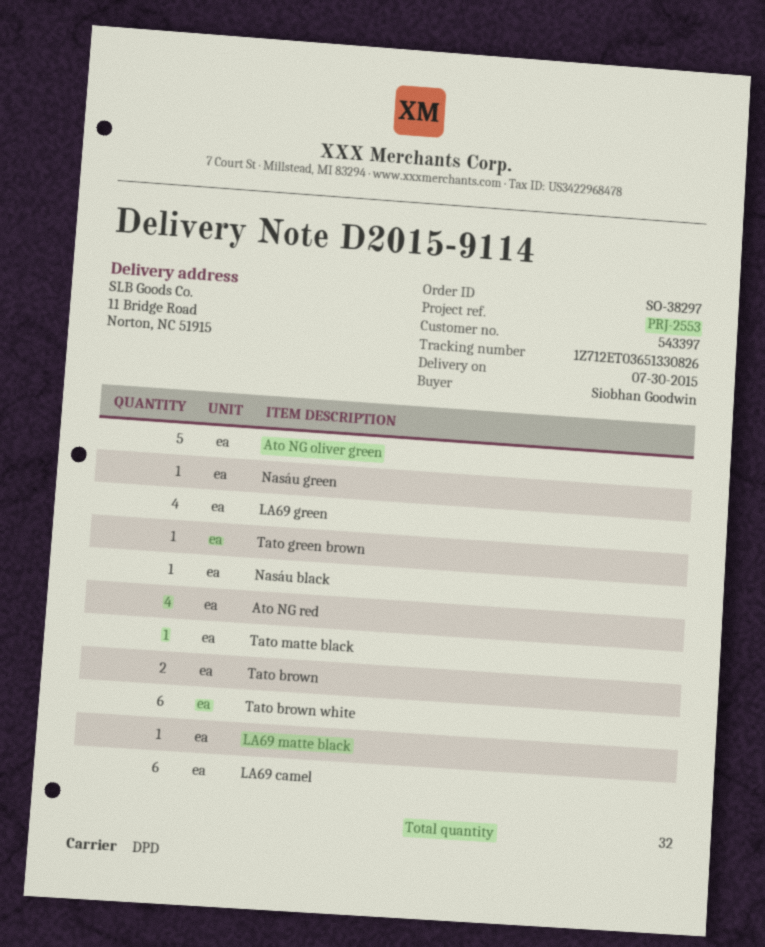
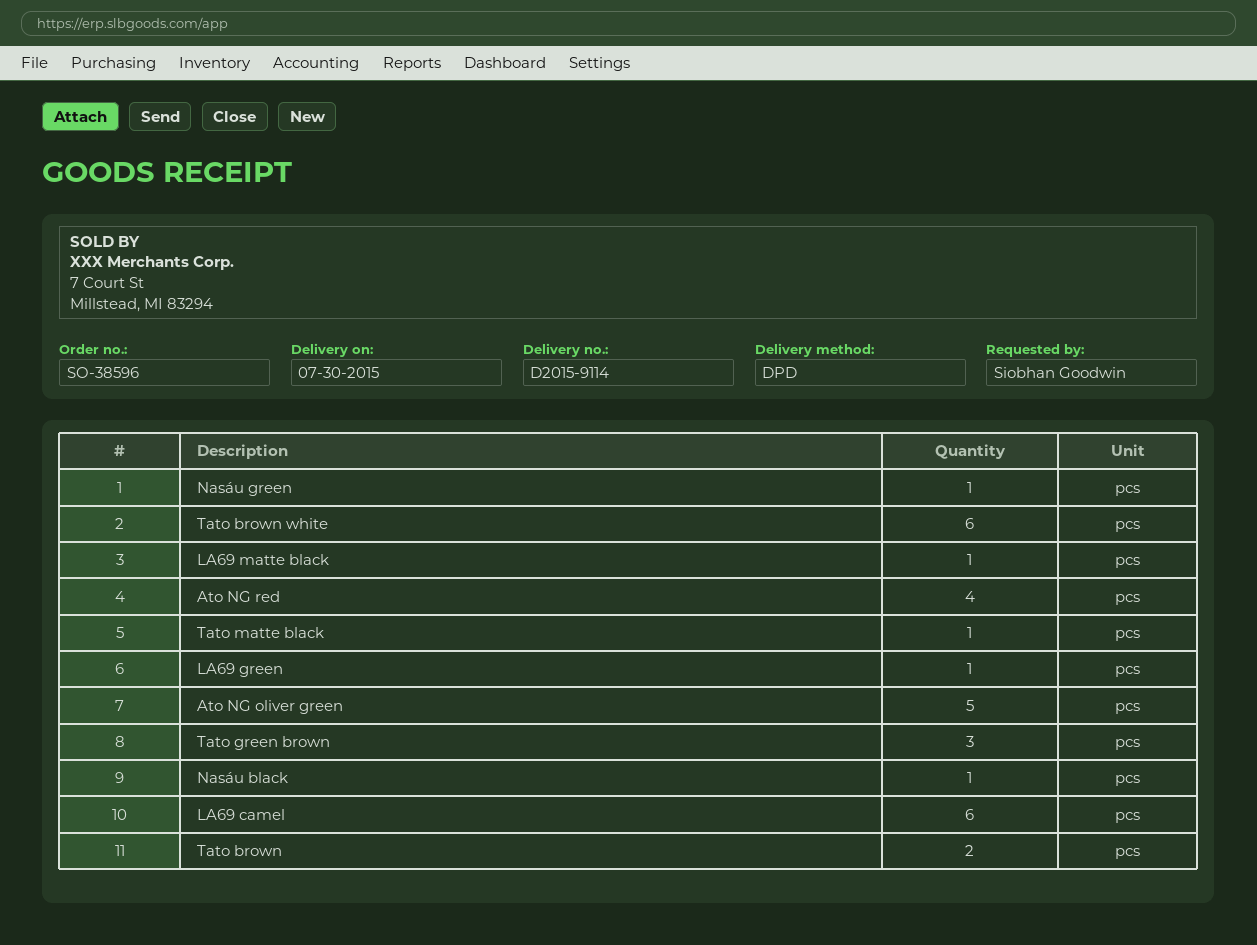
order number: SO-38297 -> SO-38596
LA69 green: 4 -> 1
Tato green brown: 1 -> 3

